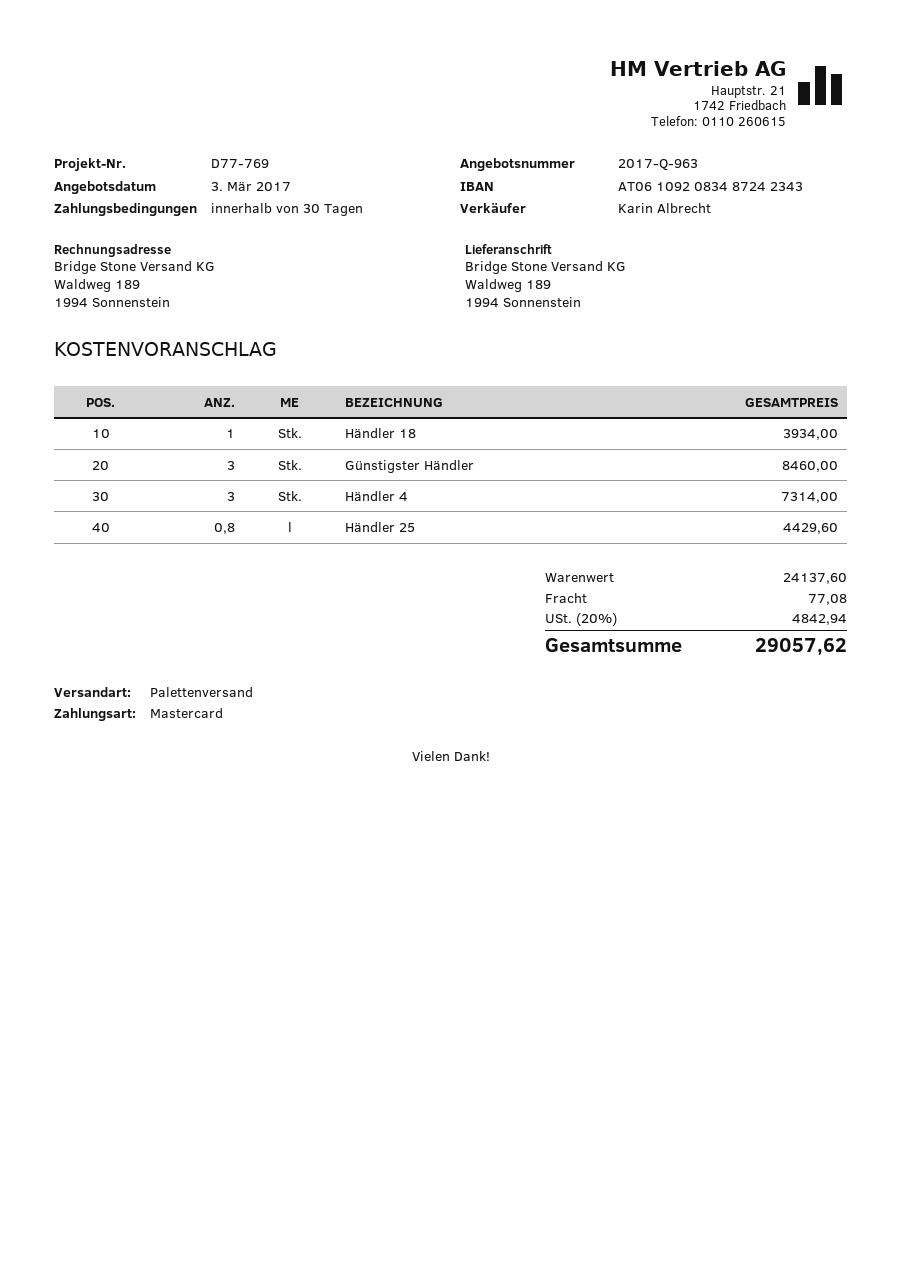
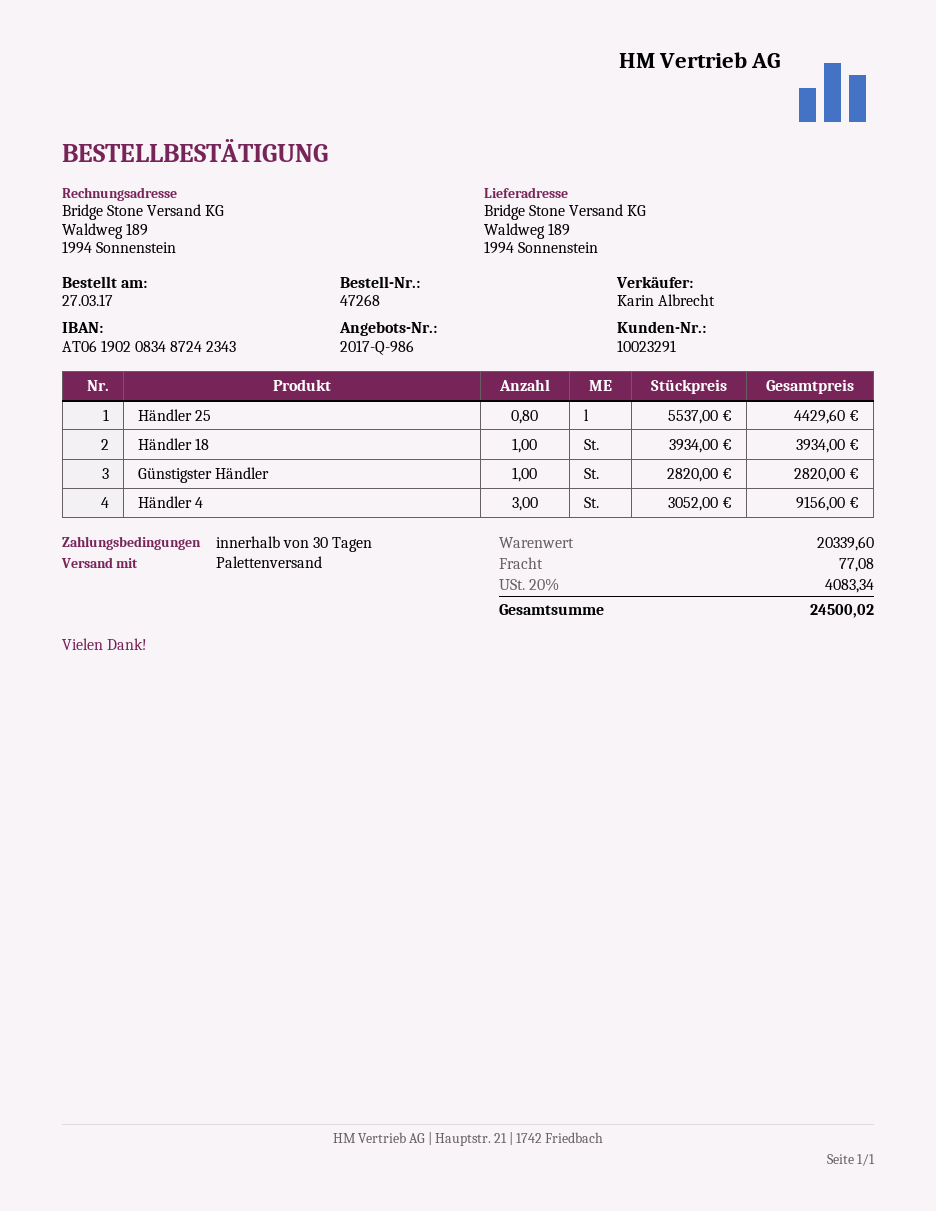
quote number: 2017-Q-963 -> 2017-Q-986
bank account: AT061092083487242343 -> AT061902083487242343
Günstigster Händler: 3 for 8460.00 -> 1 for 2820.00
Händler 4: 3 for 7314.00 -> 3 for 9156.00
subtotal: 24137.60 -> 20339.60
tax: 20% = 4842.94 -> 20% = 4083.34
total: 29057.62 -> 24500.02

